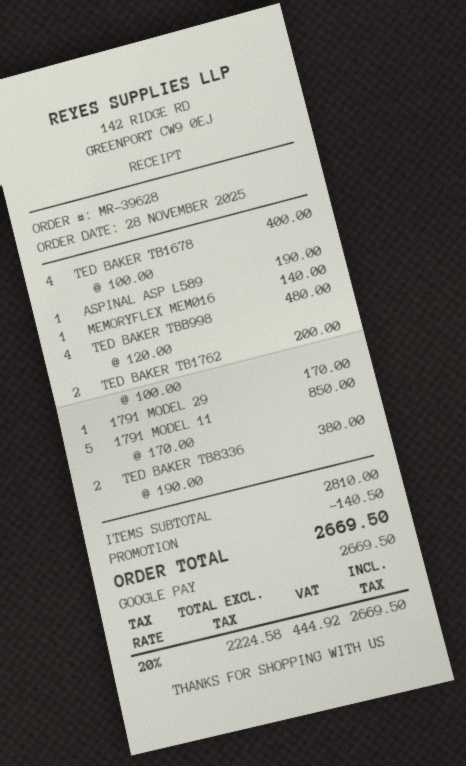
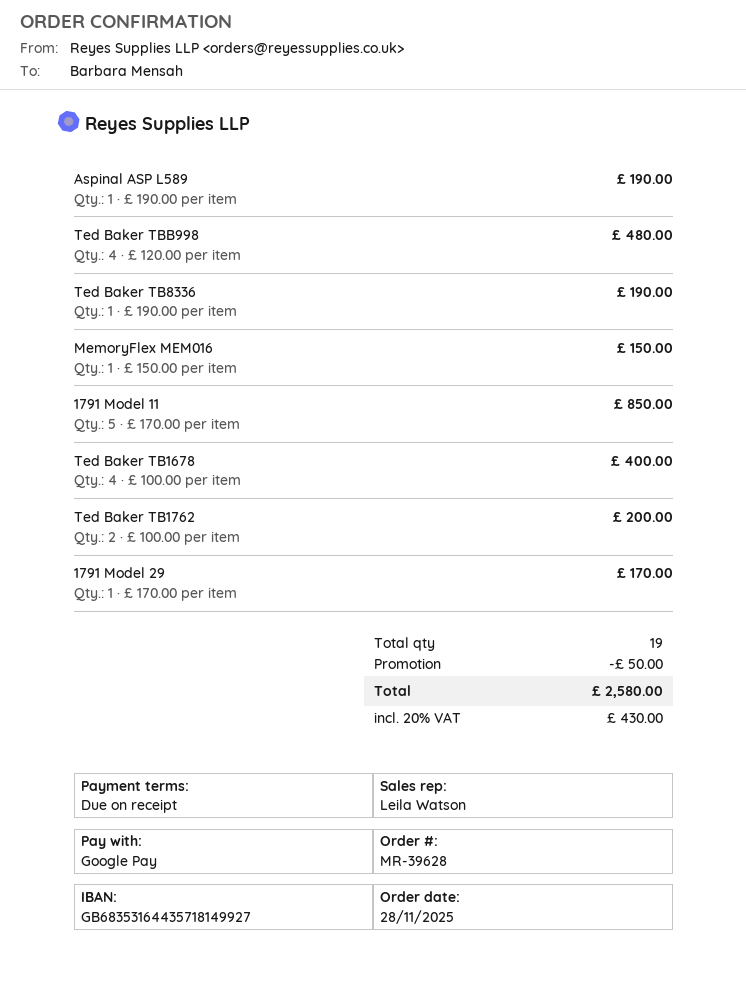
MEMORYFLEX MEM016: 1 x 140.00 = 140.00 -> 1 x 150.00 = 150.00
TED BAKER TB8336: 2 x 190.00 = 380.00 -> 1 x 190.00 = 190.00
discount: 140.50 -> 50.00
tax: 20% = 444.92 -> 20% = 430.00
total: 2669.50 -> 2580.00

